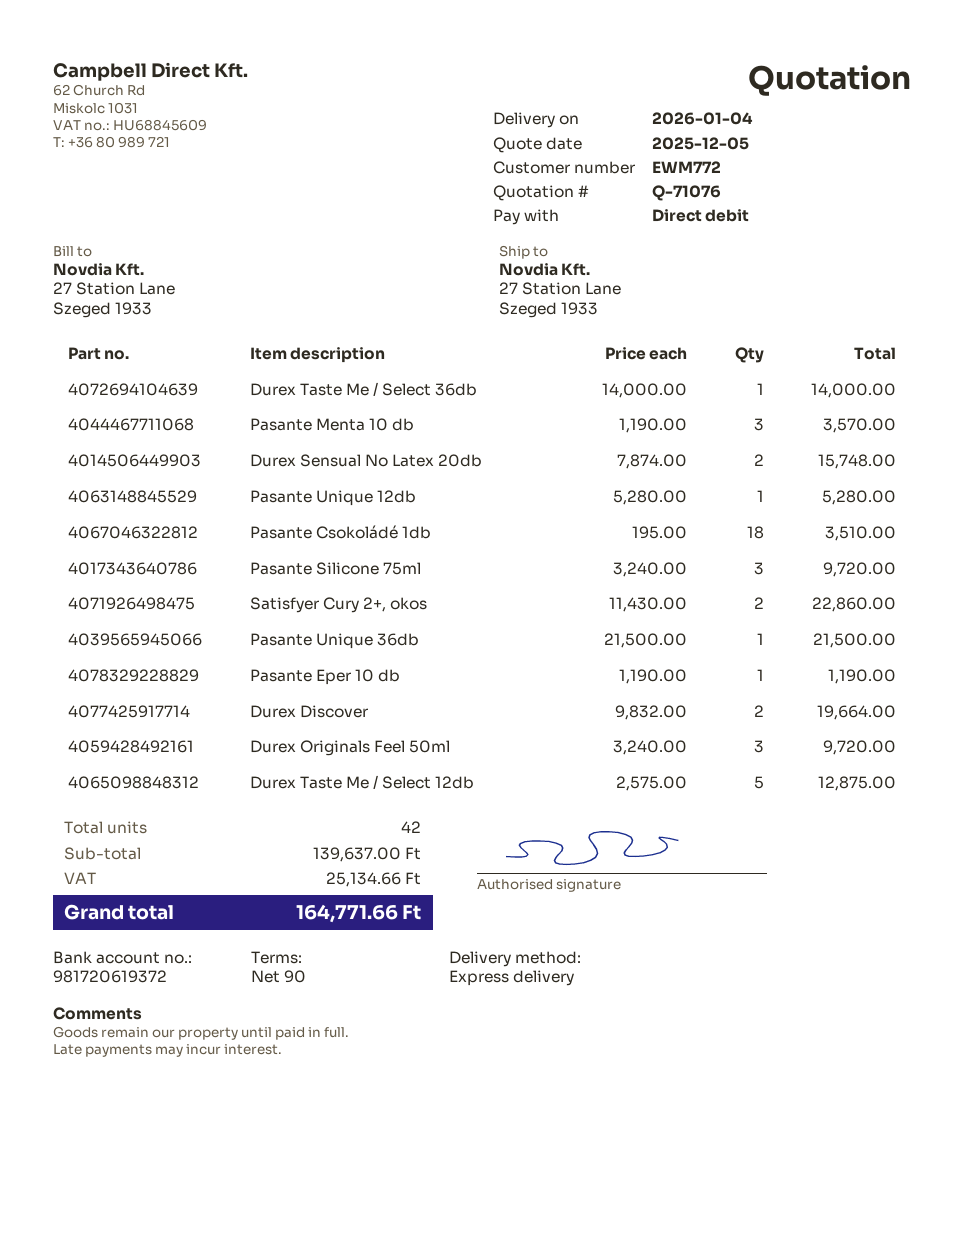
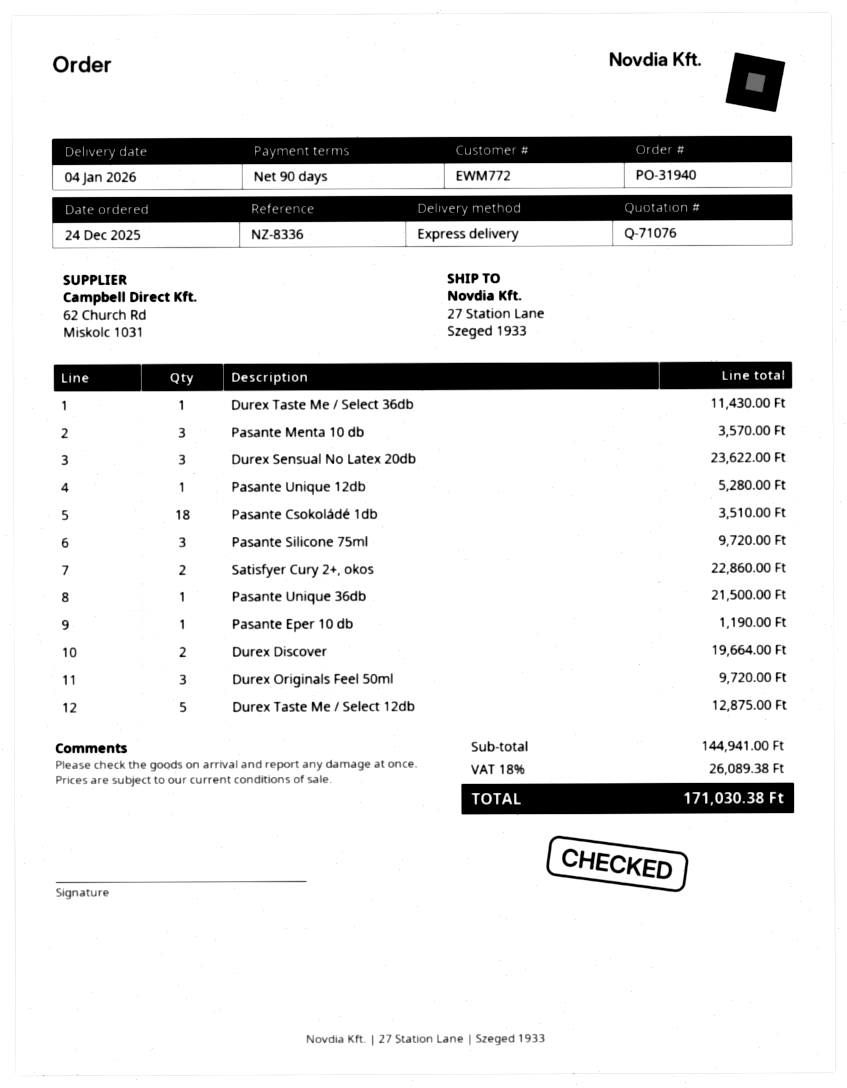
Durex Taste Me / Select 36db: 1 for 14000.00 -> 1 for 11430.00
Durex Sensual No Latex 20db: 2 for 15748.00 -> 3 for 23622.00
subtotal: 139637.00 -> 144941.00
tax: 25134.66 -> 26089.38
total: 164771.66 -> 171030.38

